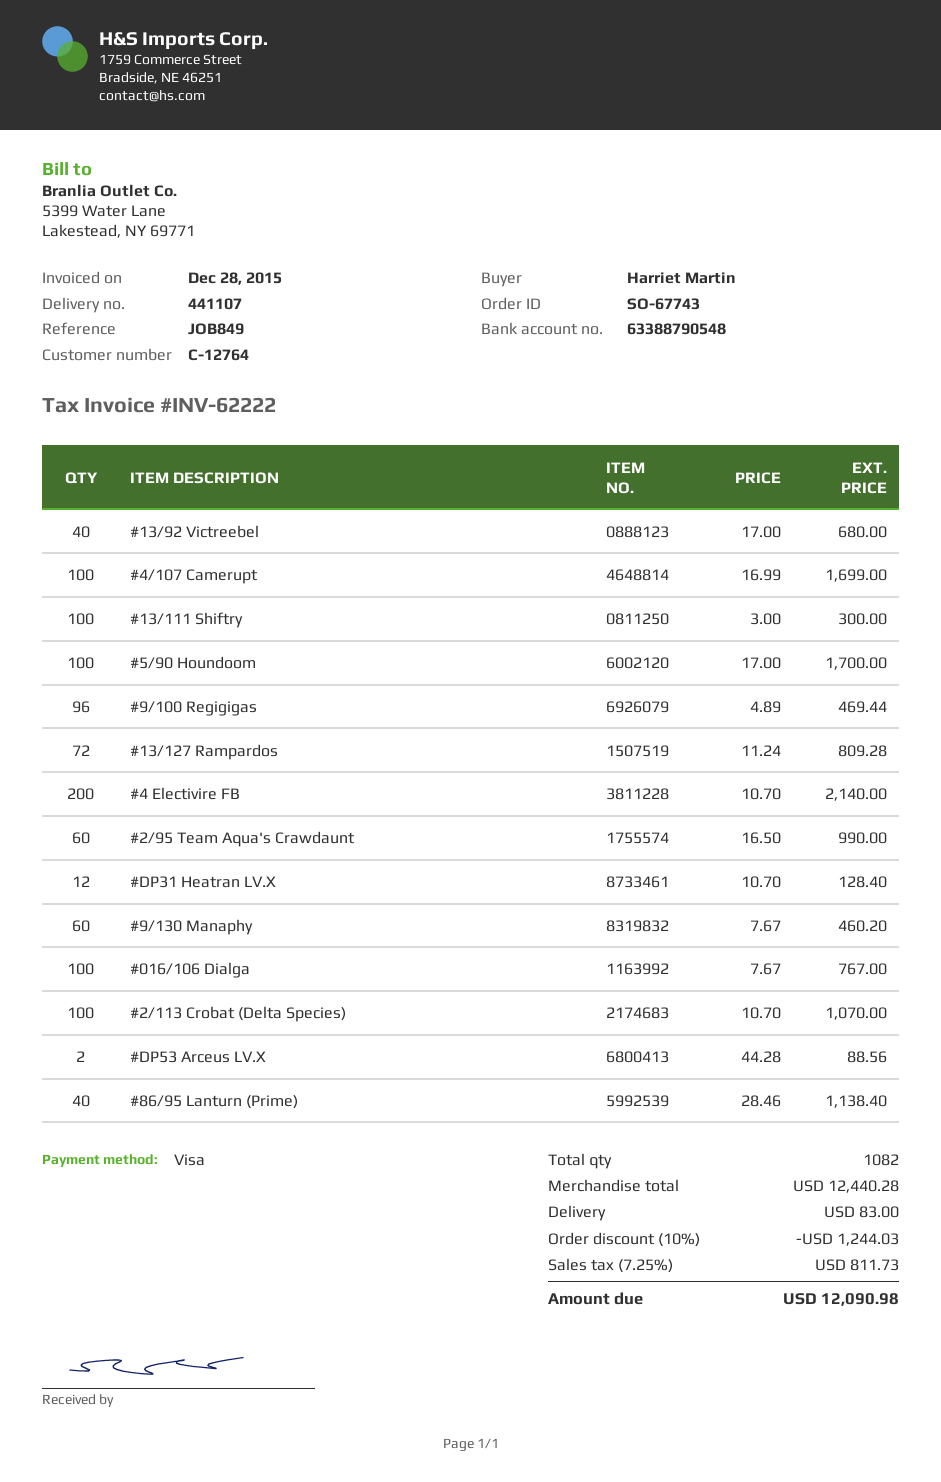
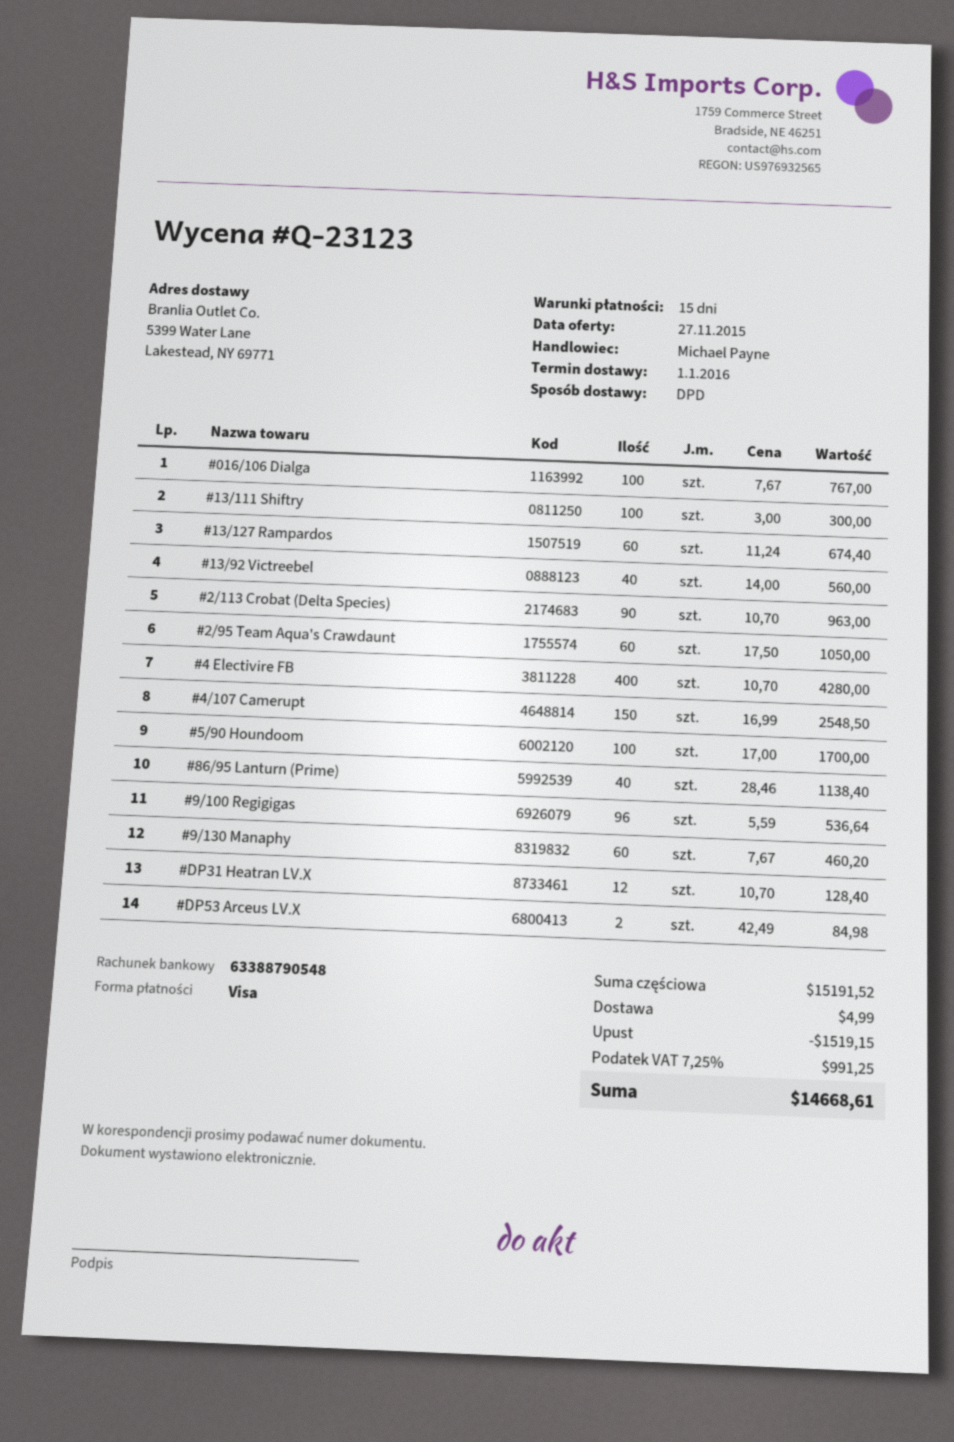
#13/92 Victreebel: 40 x 17.00 = 680.00 -> 40 x 14.00 = 560.00
#4/107 Camerupt: 100 x 16.99 = 1699.00 -> 150 x 16.99 = 2548.50
#9/100 Regigigas: 96 x 4.89 = 469.44 -> 96 x 5.59 = 536.64
#13/127 Rampardos: 72 x 11.24 = 809.28 -> 60 x 11.24 = 674.40
#4 Electivire FB: 200 x 10.70 = 2140.00 -> 400 x 10.70 = 4280.00
#2/95 Team Aqua's Crawdaunt: 60 x 16.50 = 990.00 -> 60 x 17.50 = 1050.00
#2/113 Crobat (Delta Species): 100 x 10.70 = 1070.00 -> 90 x 10.70 = 963.00
#DP53 Arceus LV.X: 2 x 44.28 = 88.56 -> 2 x 42.49 = 84.98
subtotal: 12440.28 -> 15191.52
discount: 1244.03 -> 1519.15
shipping: 83.00 -> 4.99
tax: 7.25% = 811.73 -> 7.25% = 991.25
total: 12090.98 -> 14668.61

